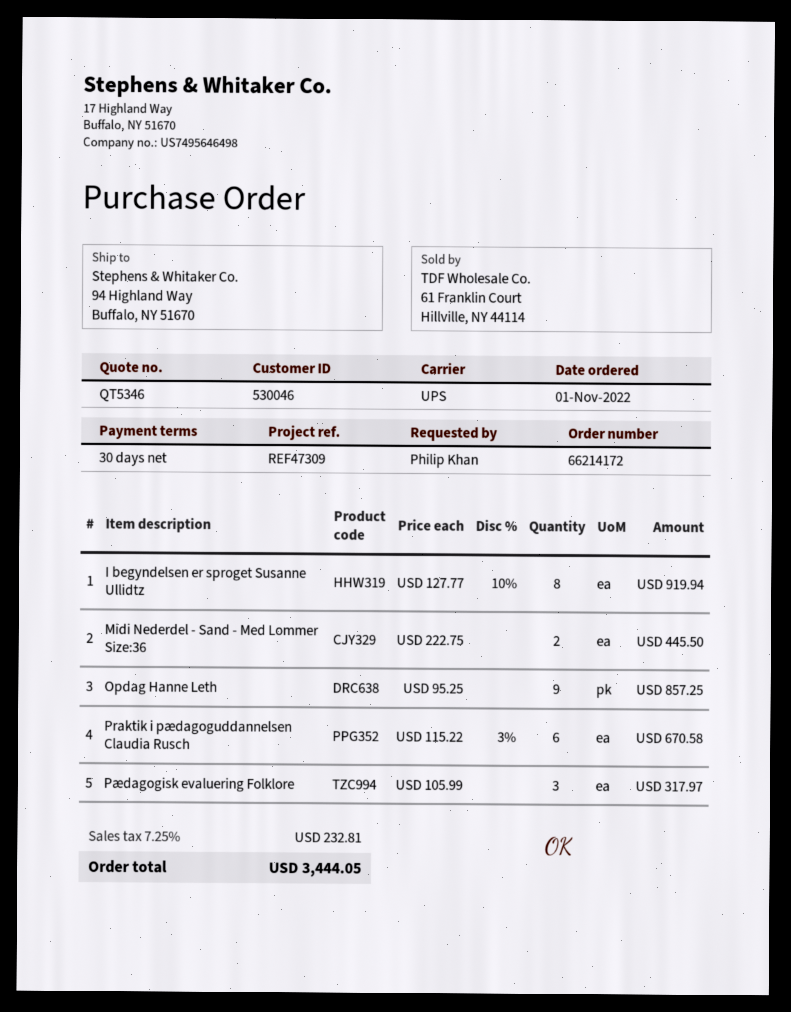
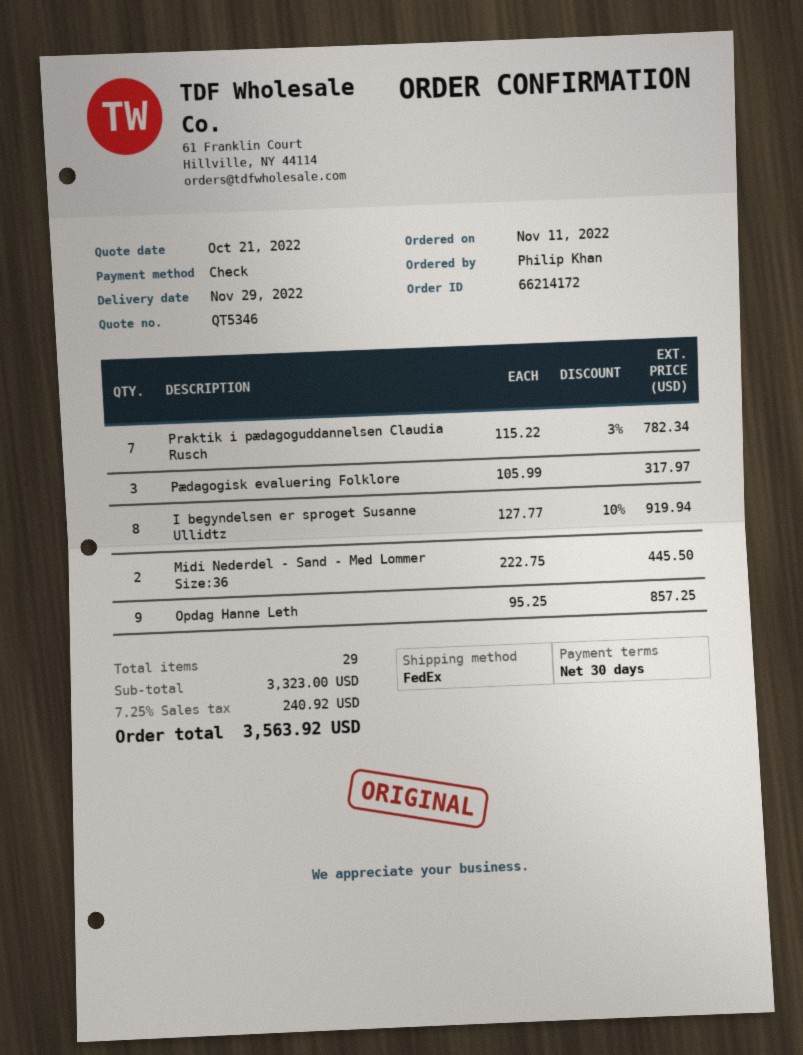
order date: 2022-11-01 -> 2022-11-11
shipping method: UPS -> FedEx
Praktik i pædagoguddannelsen Claudia Rusch: 6 x 115.22 - 3% = 670.58 -> 7 x 115.22 - 3% = 782.34
tax: 7.25% = 232.81 -> 7.25% = 240.92
total: 3444.05 -> 3563.92

